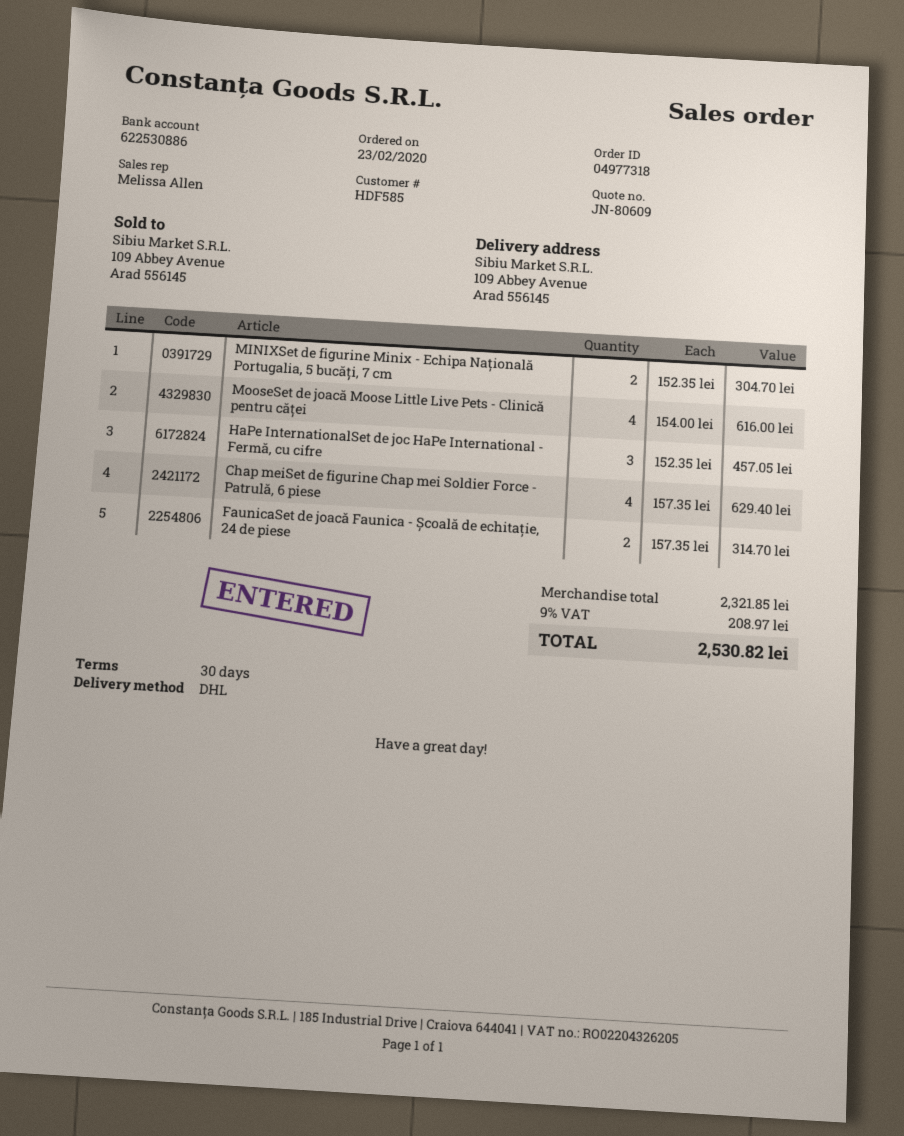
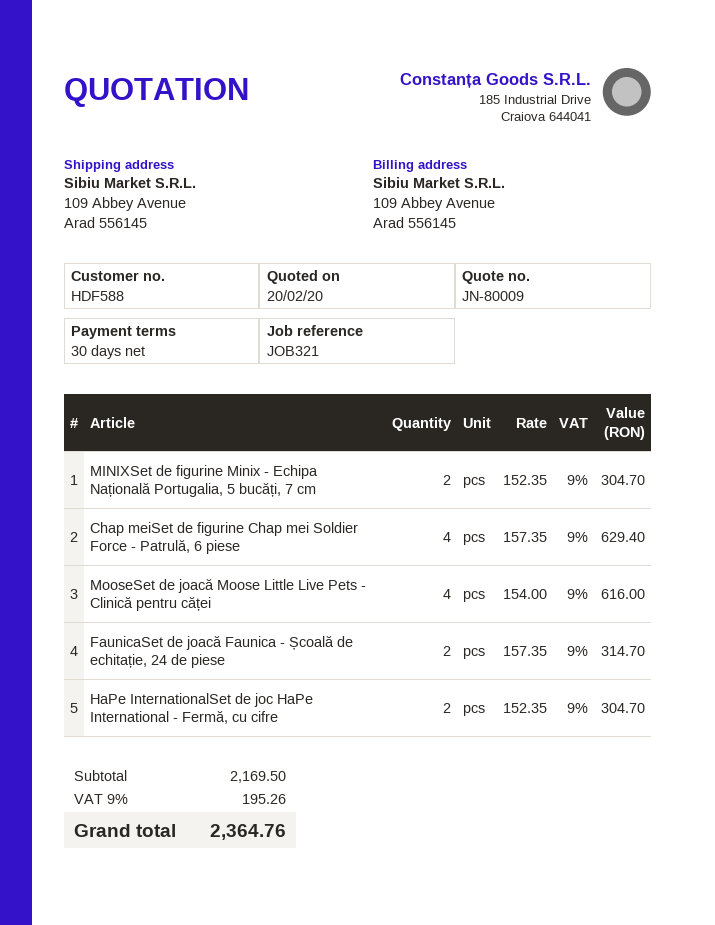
quote number: JN-80609 -> JN-80009
customer number: HDF585 -> HDF588
HaPe InternationalSet de joc HaPe International - Fermă, cu cifre: 3 x 152.35 = 457.05 -> 2 x 152.35 = 304.70
subtotal: 2321.85 -> 2169.50
tax: 9% = 208.97 -> 9% = 195.26
total: 2530.82 -> 2364.76

